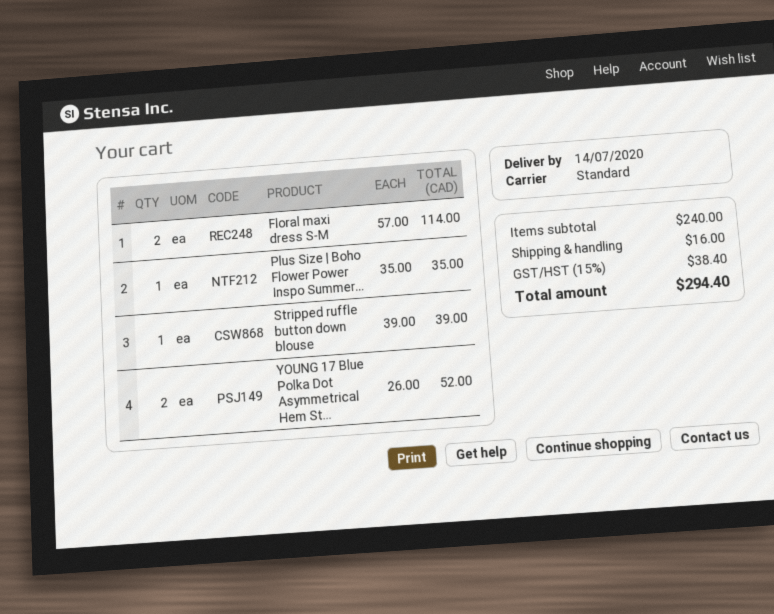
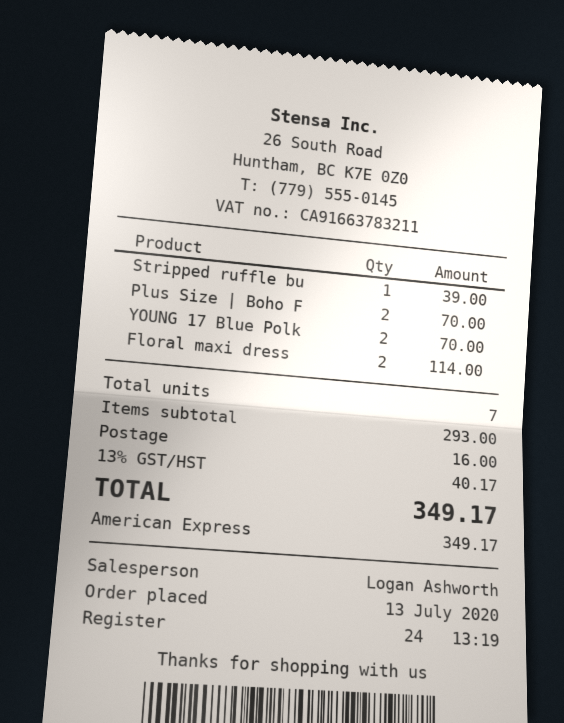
Plus Size | Boho Flower Power Inspo Summer...: 1 for 35.00 -> 2 for 70.00
YOUNG 17 Blue Polka Dot Asymmetrical Hem St...: 2 for 52.00 -> 2 for 70.00
subtotal: 240.00 -> 293.00
tax: 15% = 38.40 -> 13% = 40.17
total: 294.40 -> 349.17

